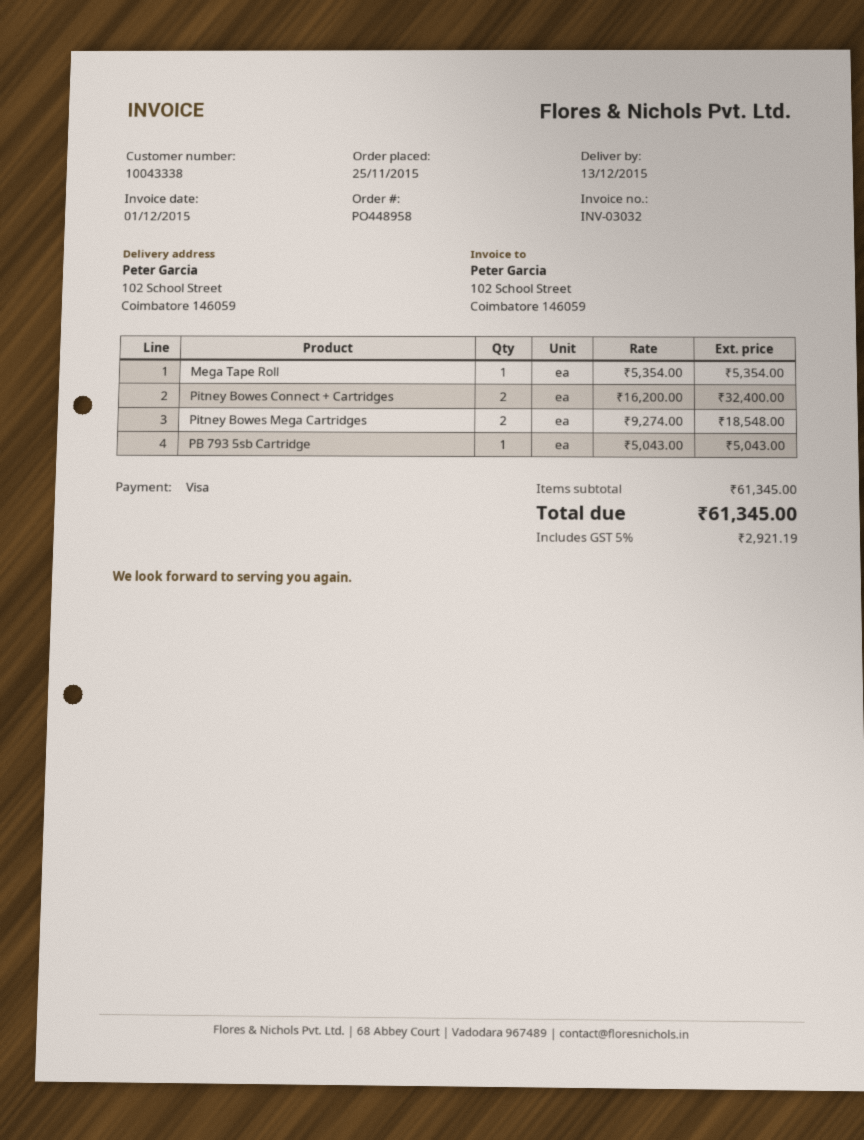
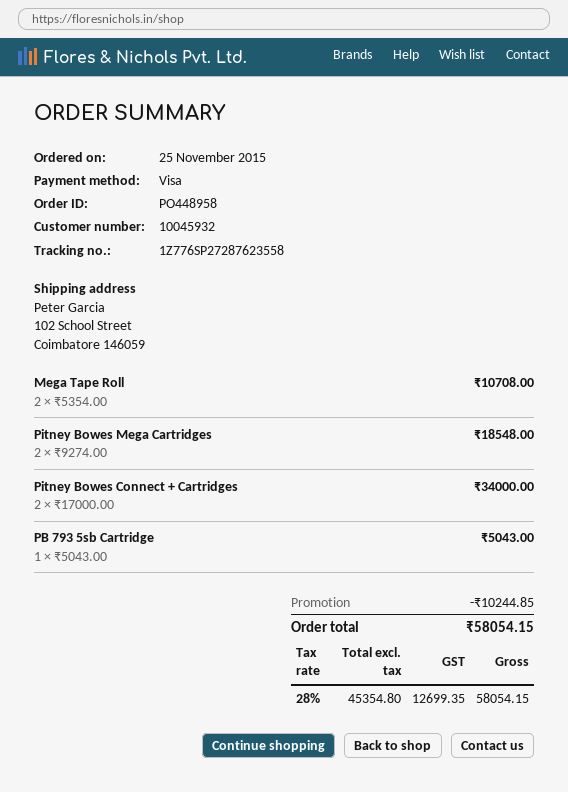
customer number: 10043338 -> 10045932
Mega Tape Roll: 1 x 5354.00 = 5354.00 -> 2 x 5354.00 = 10708.00
Pitney Bowes Connect + Cartridges: 2 x 16200.00 = 32400.00 -> 2 x 17000.00 = 34000.00
discount: none -> 10244.85
tax: 5% = 2921.19 -> 28% = 12699.35
total: 61345.00 -> 58054.15

